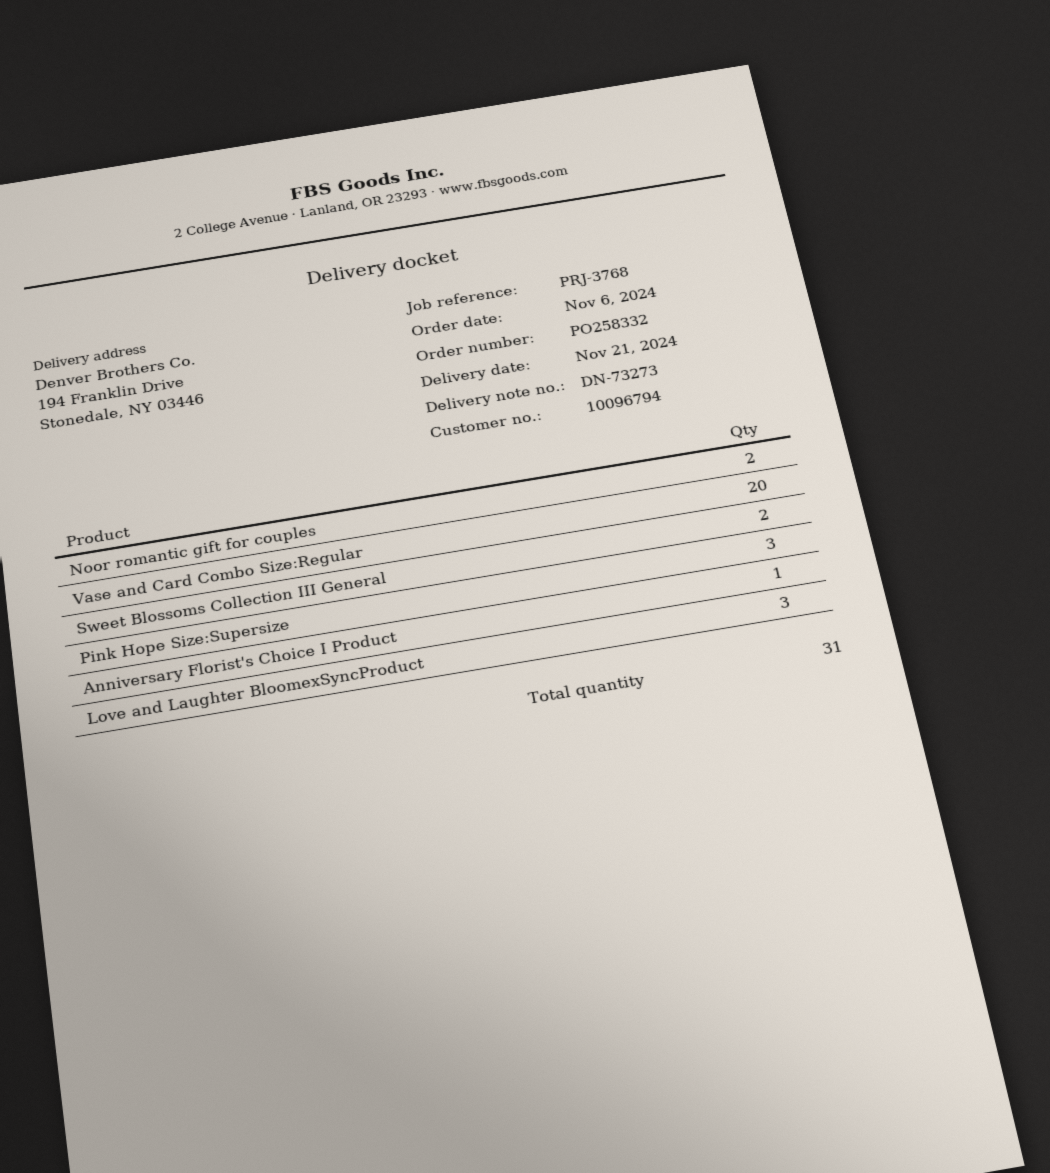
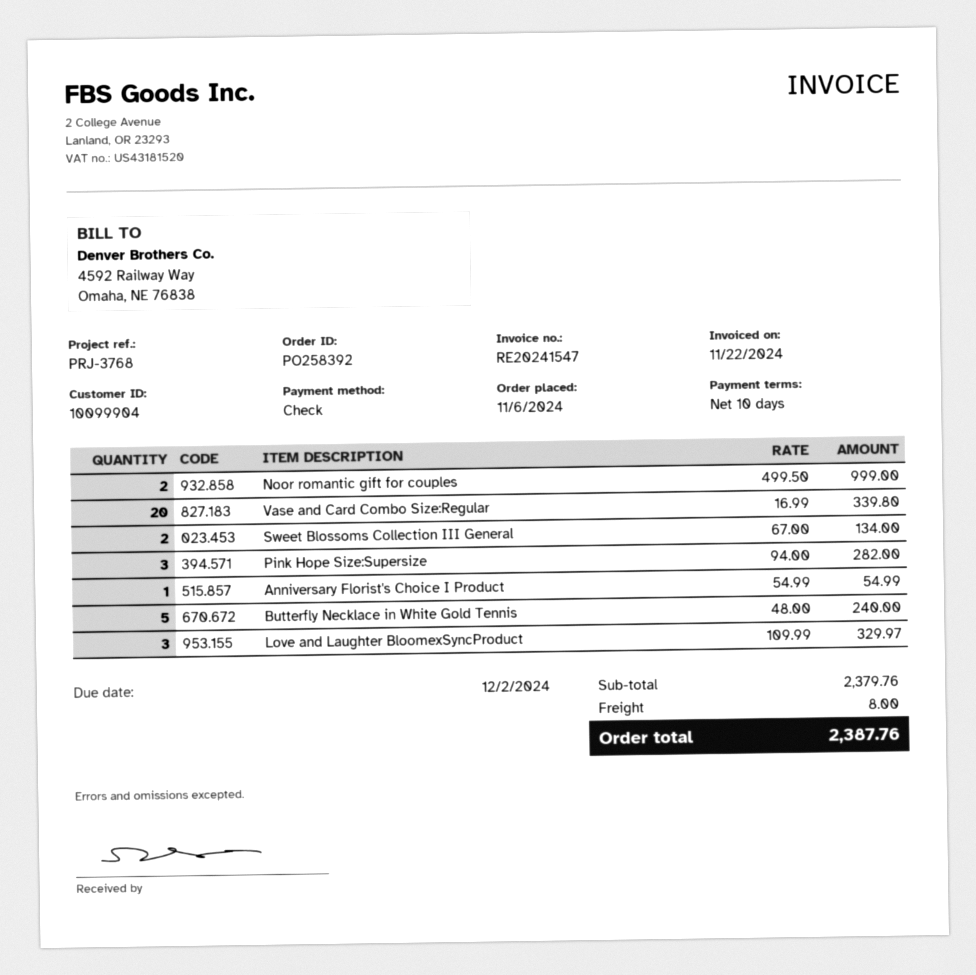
order number: PO258332 -> PO258392
customer number: 10096794 -> 10099904
Butterfly Necklace in White Gold Tennis: none -> 5

